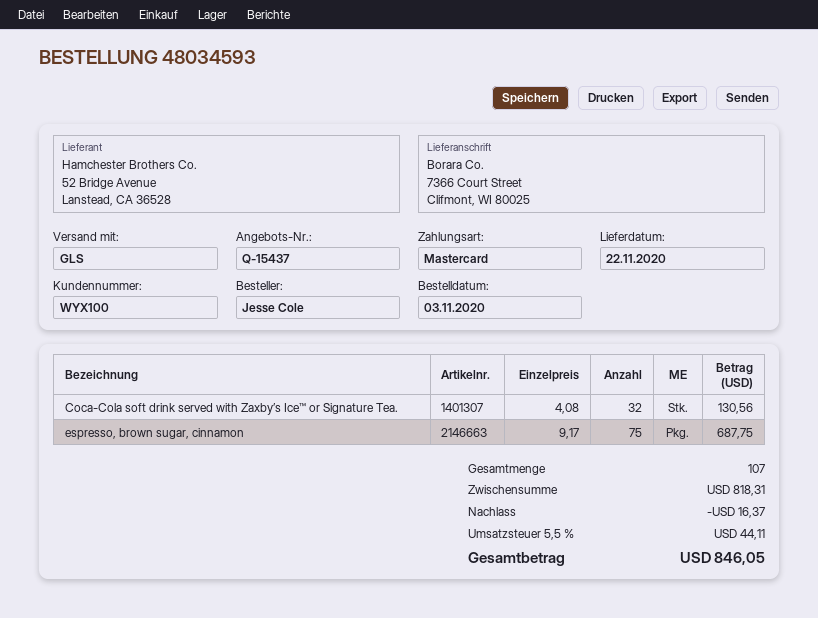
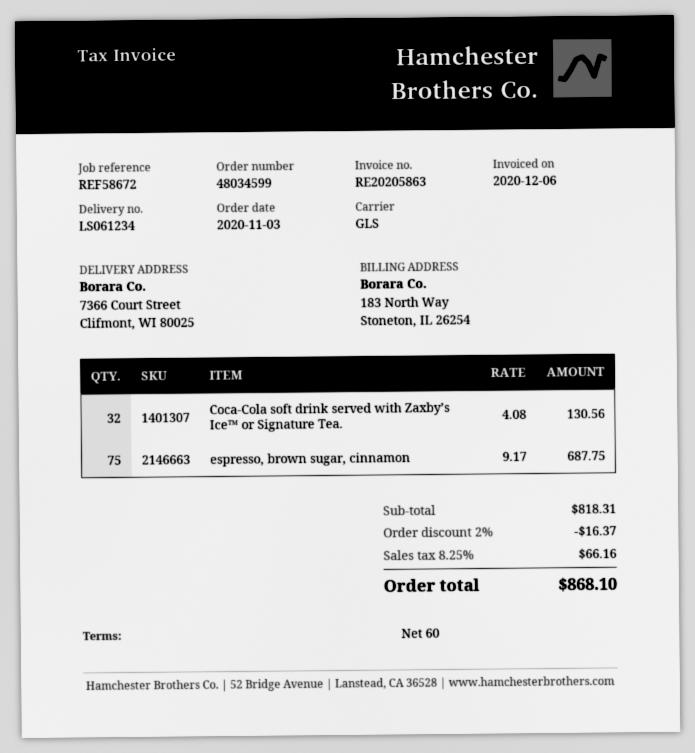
order number: 48034593 -> 48034599
tax: 5.5% = 44.11 -> 8.25% = 66.16
total: 846.05 -> 868.10

